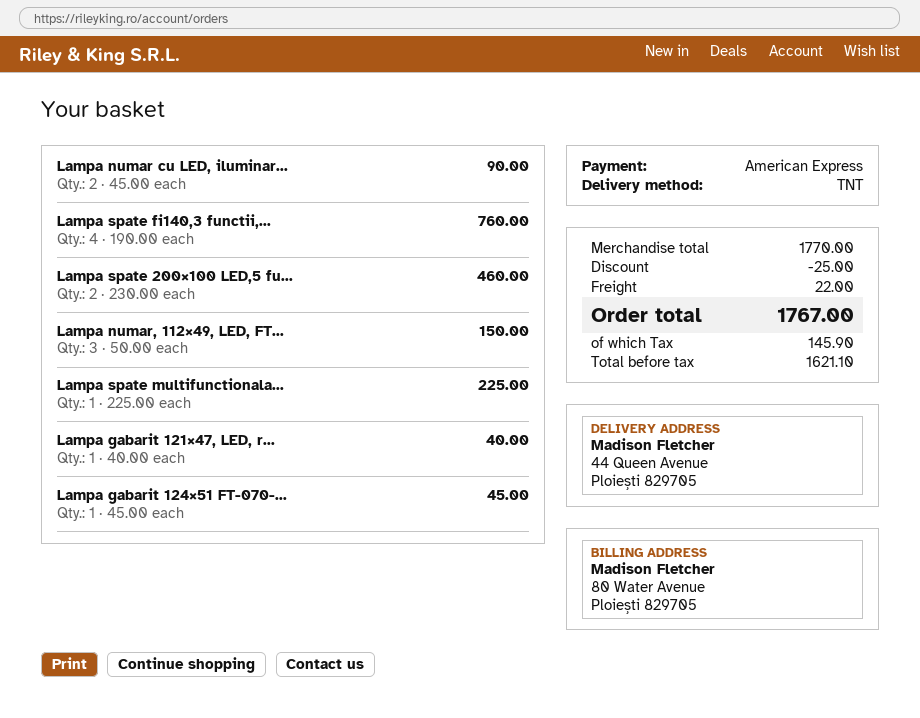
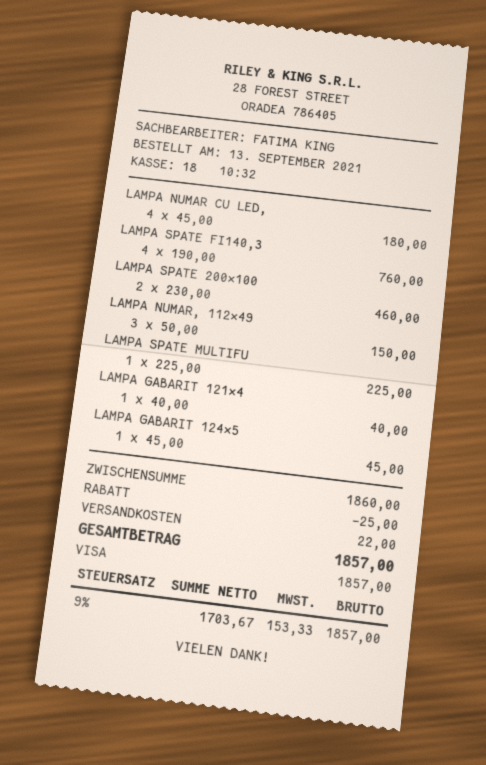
payment method: American Express -> Visa
Lampa numar cu LED, iluminar...: 2 x 45.00 = 90.00 -> 4 x 45.00 = 180.00
subtotal: 1770.00 -> 1860.00
net: 1621.10 -> 1703.67
tax: 145.90 -> 153.33
total: 1767.00 -> 1857.00

